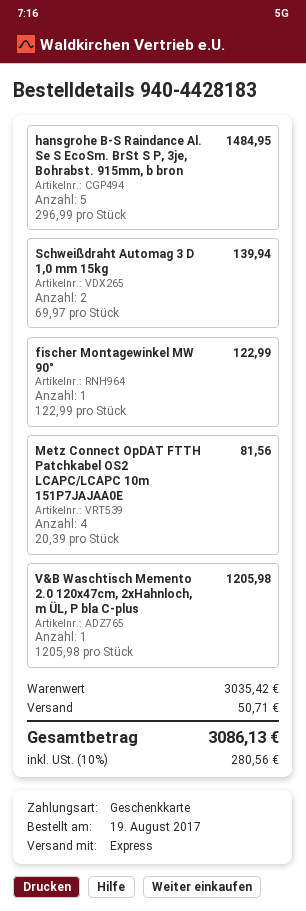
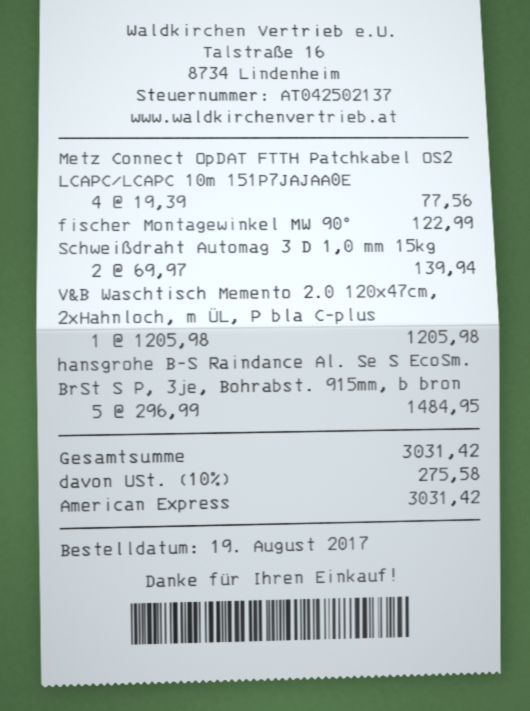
payment method: gift card -> American Express
Metz Connect OpDAT FTTH Patchkabel OS2 LCAPC/LCAPC 10m 151P7JAJAA0E: 4 x 20.39 = 81.56 -> 4 x 19.39 = 77.56
shipping: 50.71 -> none
tax: 10% = 280.56 -> 10% = 275.58
total: 3086.13 -> 3031.42

